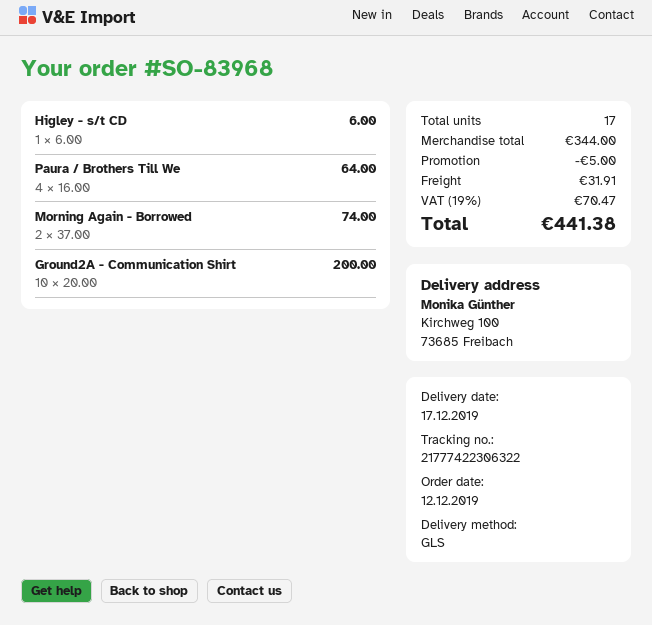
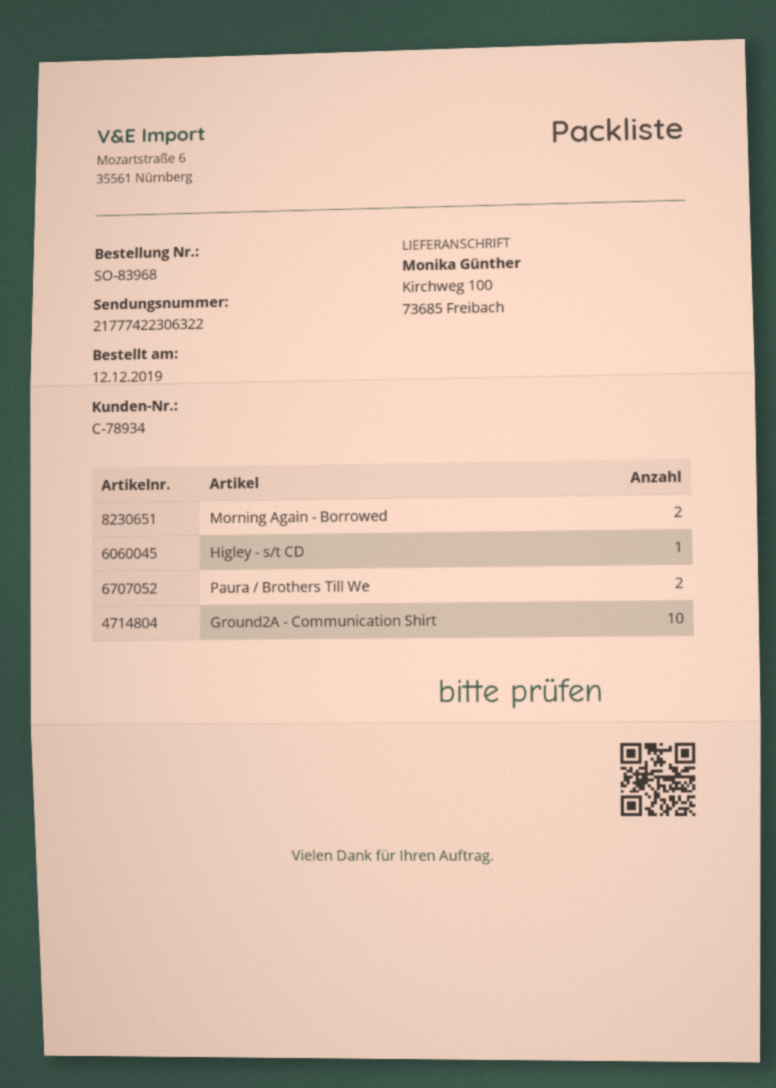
Paura / Brothers Till We: 4 -> 2

